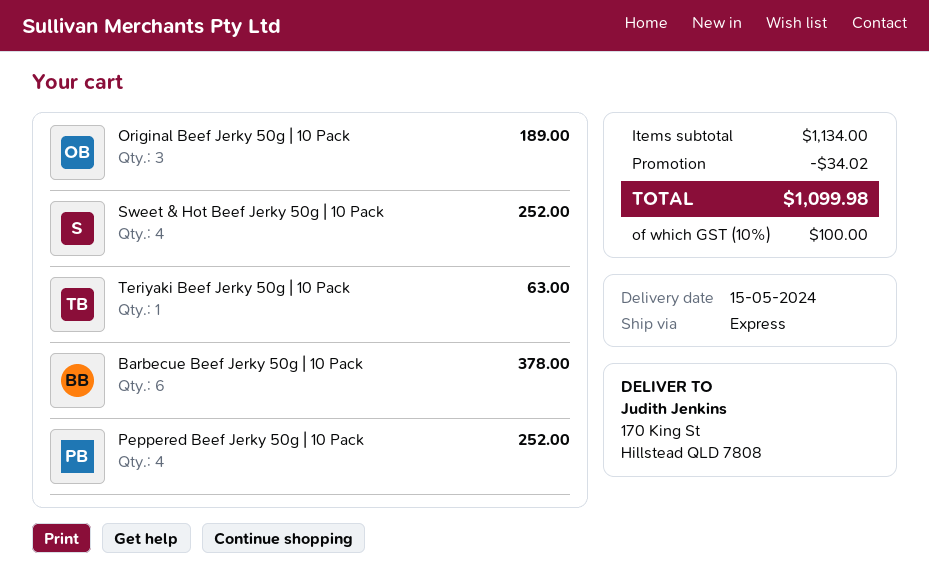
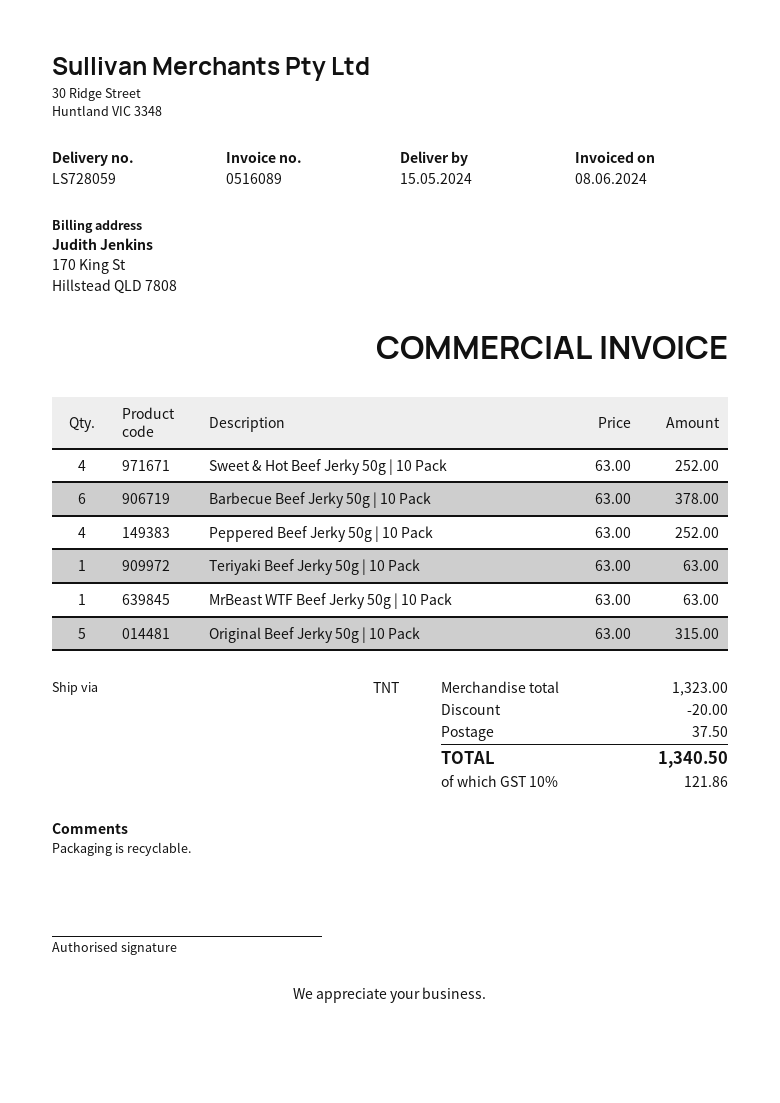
shipping method: express -> TNT
Original Beef Jerky 50g | 10 Pack: 3 for 189.00 -> 5 for 315.00
MrBeast WTF Beef Jerky 50g | 10 Pack: none -> 1 for 63.00
subtotal: 1134.00 -> 1323.00
discount: 34.02 -> 20.00
shipping: none -> 37.50
tax: 10% = 100.00 -> 10% = 121.86
total: 1099.98 -> 1340.50

